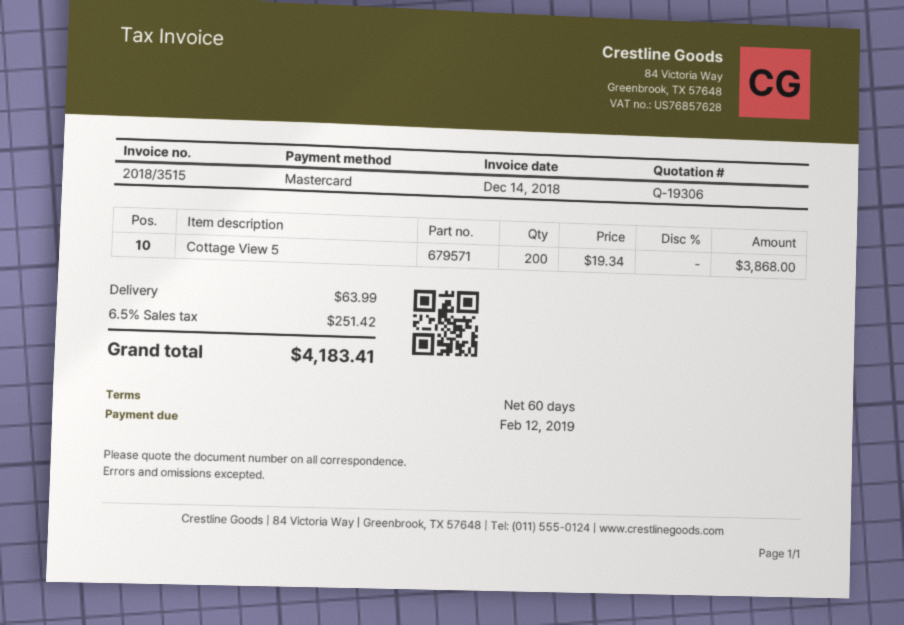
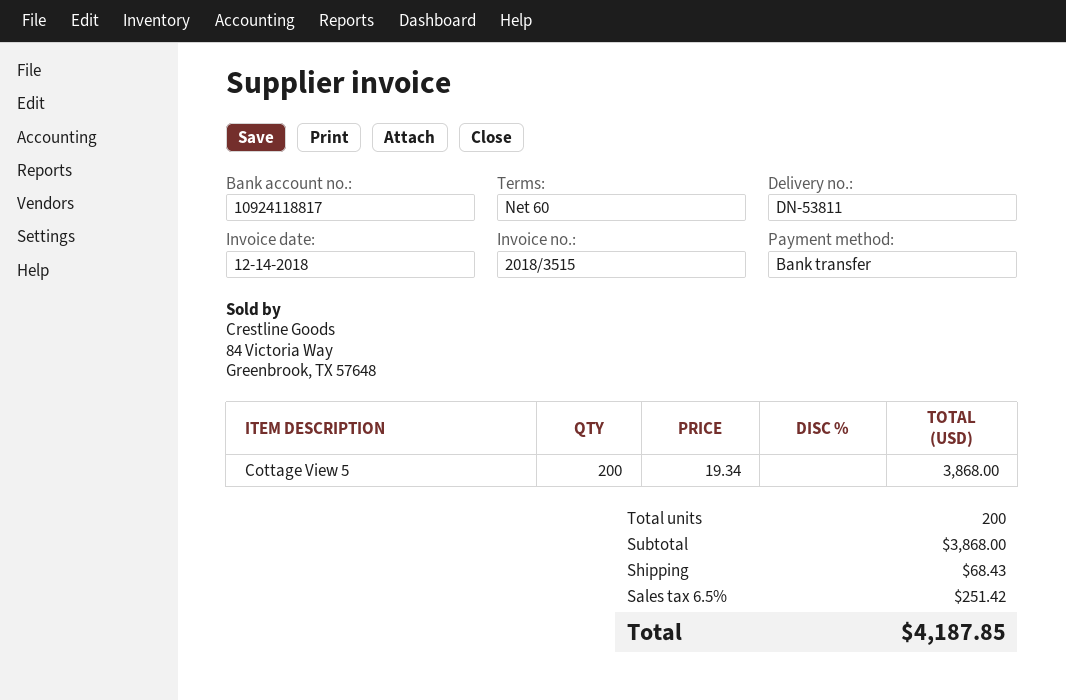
payment method: Mastercard -> bank transfer
shipping: 63.99 -> 68.43
total: 4183.41 -> 4187.85

